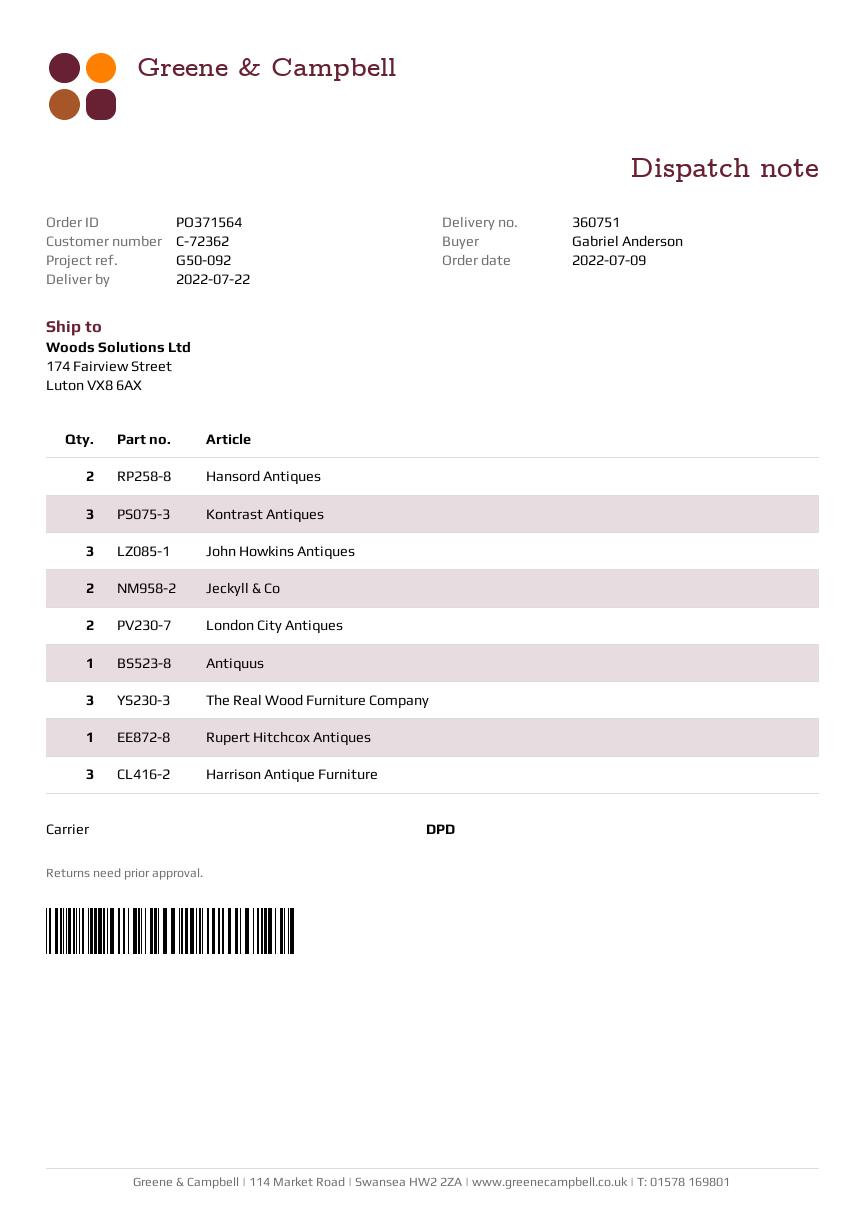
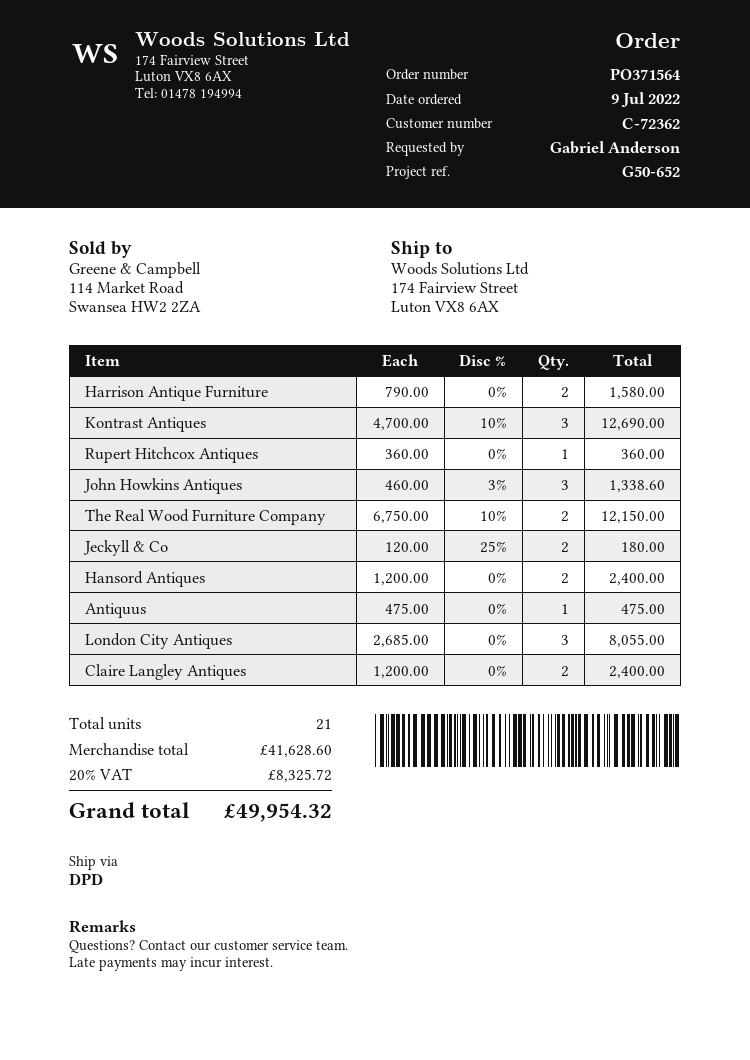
reference: G50-092 -> G50-652
London City Antiques: 2 -> 3
The Real Wood Furniture Company: 3 -> 2
Harrison Antique Furniture: 3 -> 2
Claire Langley Antiques: none -> 2

